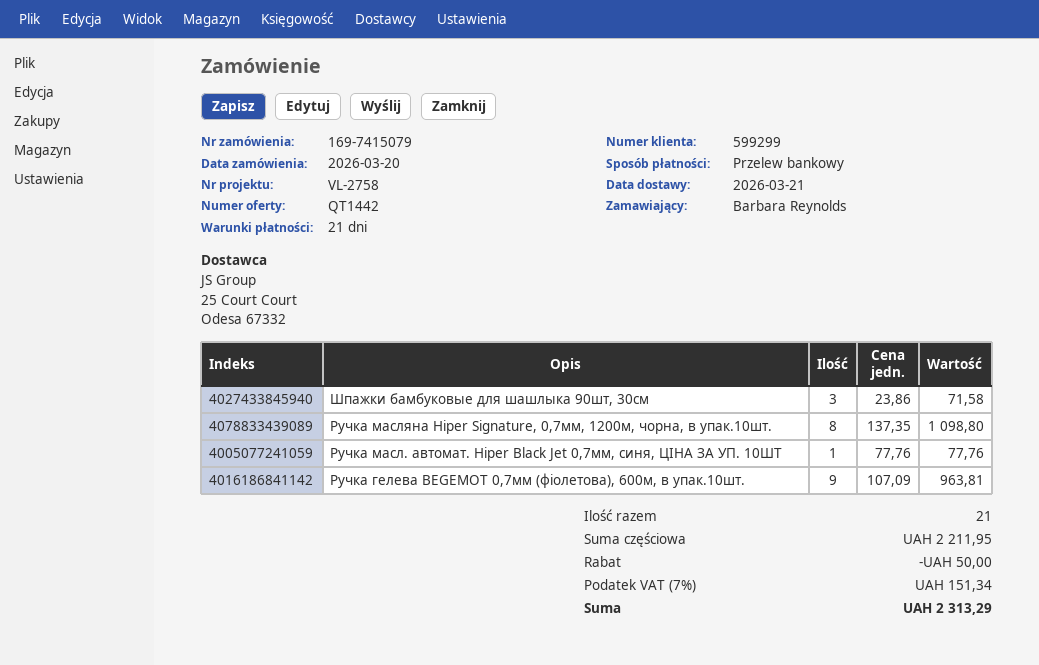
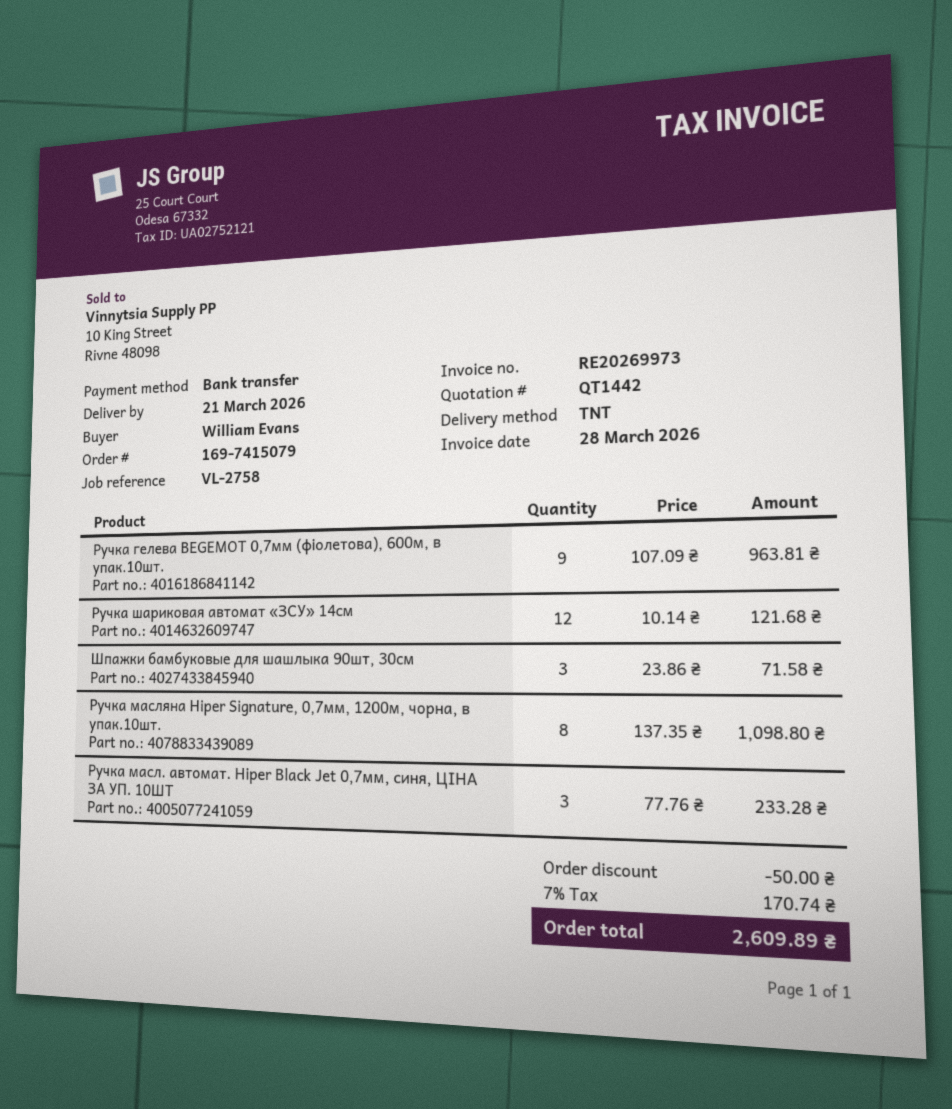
ordered by: Barbara Reynolds -> William Evans
Ручка масл. автомат. Hiper Black Jet 0,7мм, синя, ЦІНА ЗА УП. 10ШТ: 1 x 77.76 = 77.76 -> 3 x 77.76 = 233.28
Ручка шариковая автомат «ЗСУ» 14см: none -> 12 x 10.14 = 121.68
tax: 7% = 151.34 -> 7% = 170.74
total: 2313.29 -> 2609.89

